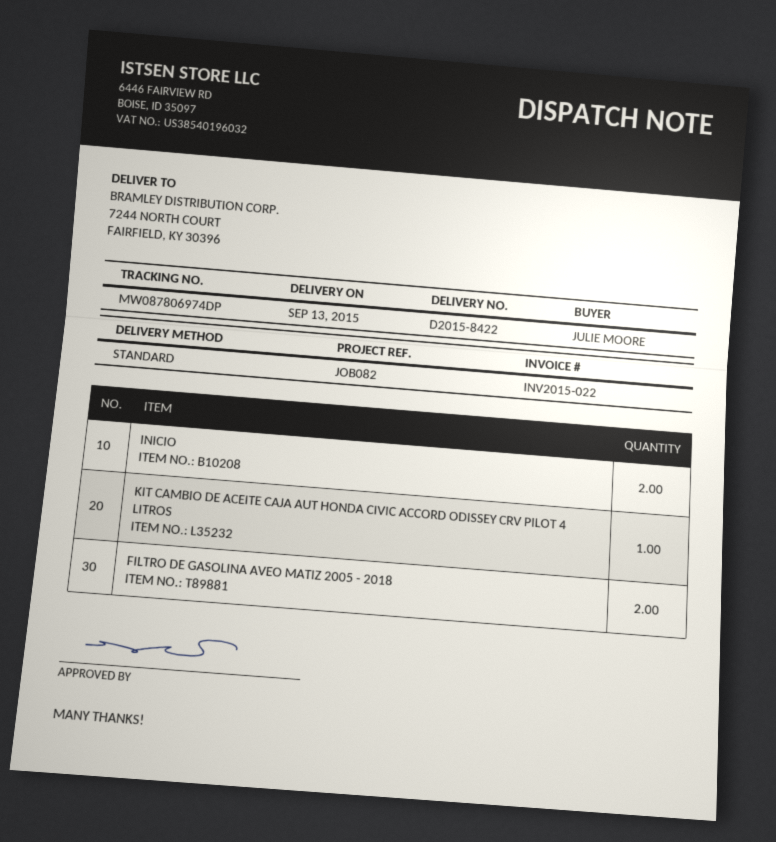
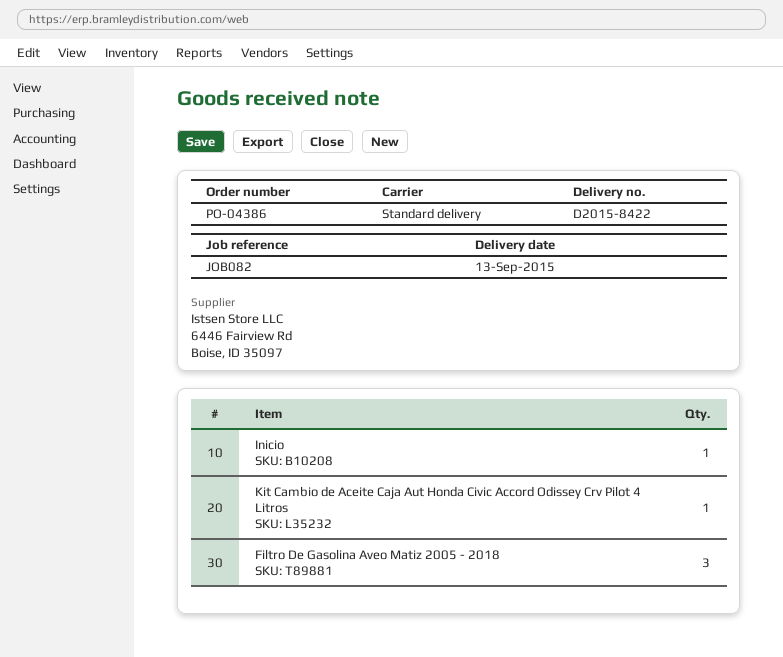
INICIO: 2 -> 1
FILTRO DE GASOLINA AVEO MATIZ 2005 - 2018: 2 -> 3

